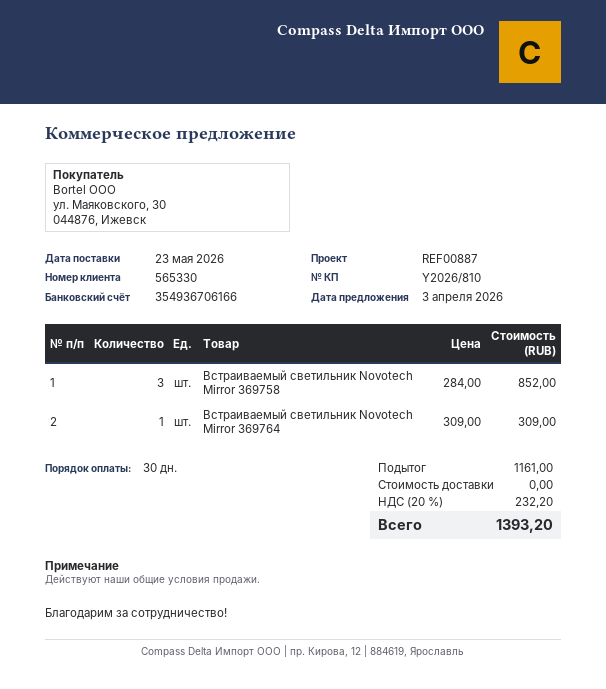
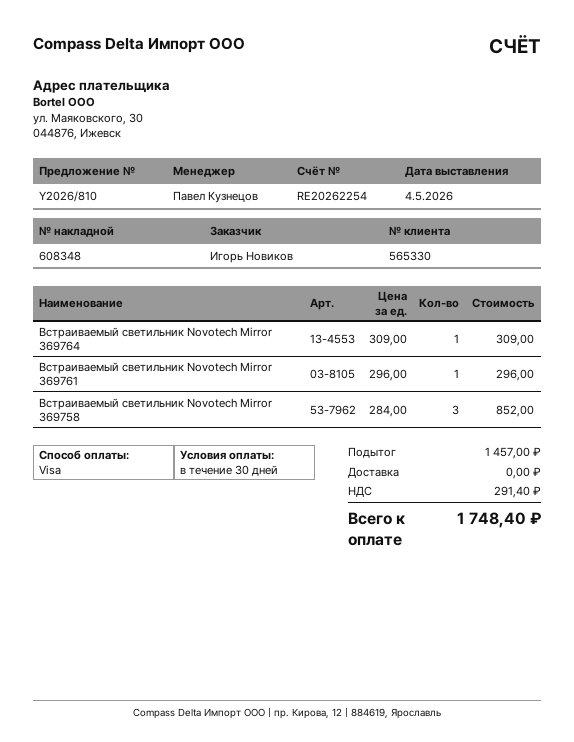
Встраиваемый светильник Novotech Mirror 369761: none -> 1 x 296.00 = 296.00
subtotal: 1161.00 -> 1457.00
tax: 232.20 -> 291.40
total: 1393.20 -> 1748.40

